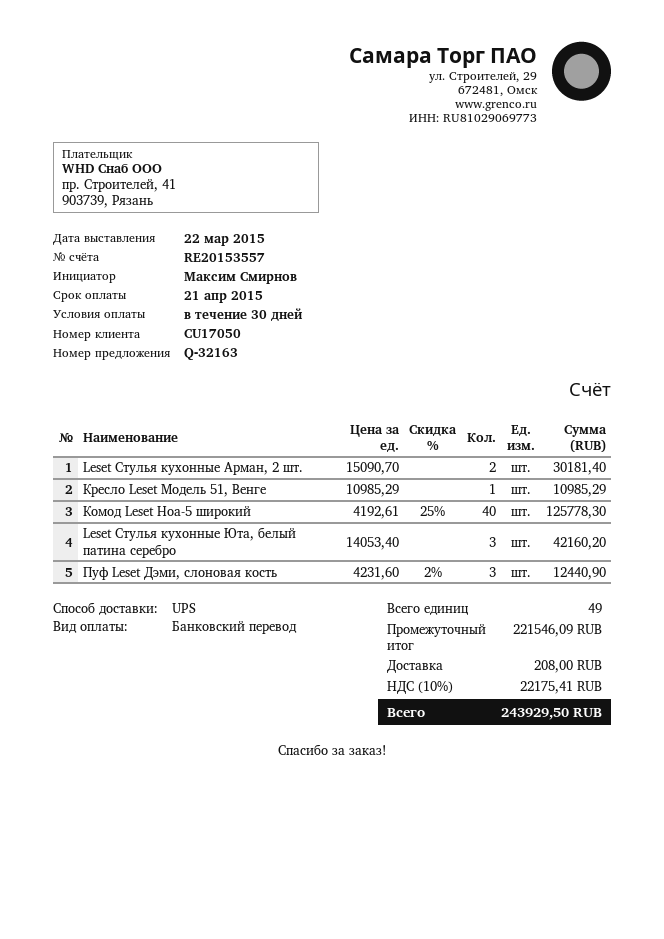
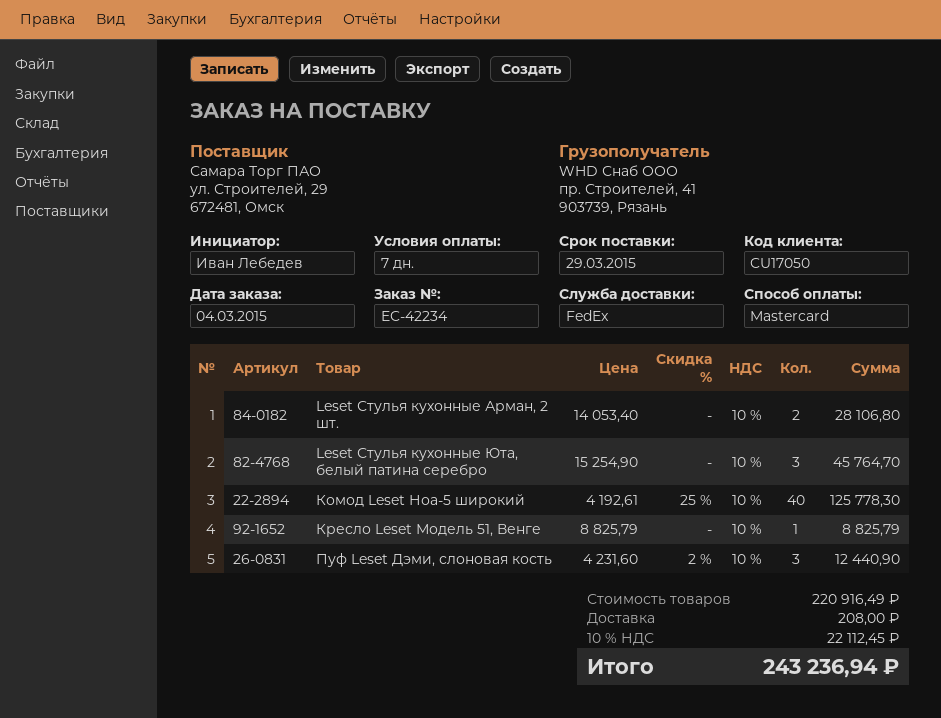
payment terms: 30 days -> 7 days
ordered by: Максим Смирнов -> Иван Лебедев
payment method: bank transfer -> Mastercard
shipping method: UPS -> FedEx
Leset Стулья кухонные Арман, 2 шт.: 2 x 15090.70 = 30181.40 -> 2 x 14053.40 = 28106.80
Кресло Leset Модель 51, Венге: 1 x 10985.29 = 10985.29 -> 1 x 8825.79 = 8825.79
Leset Стулья кухонные Юта, белый патина серебро: 3 x 14053.40 = 42160.20 -> 3 x 15254.90 = 45764.70
subtotal: 221546.09 -> 220916.49
tax: 10% = 22175.41 -> 10% = 22112.45
total: 243929.50 -> 243236.94

